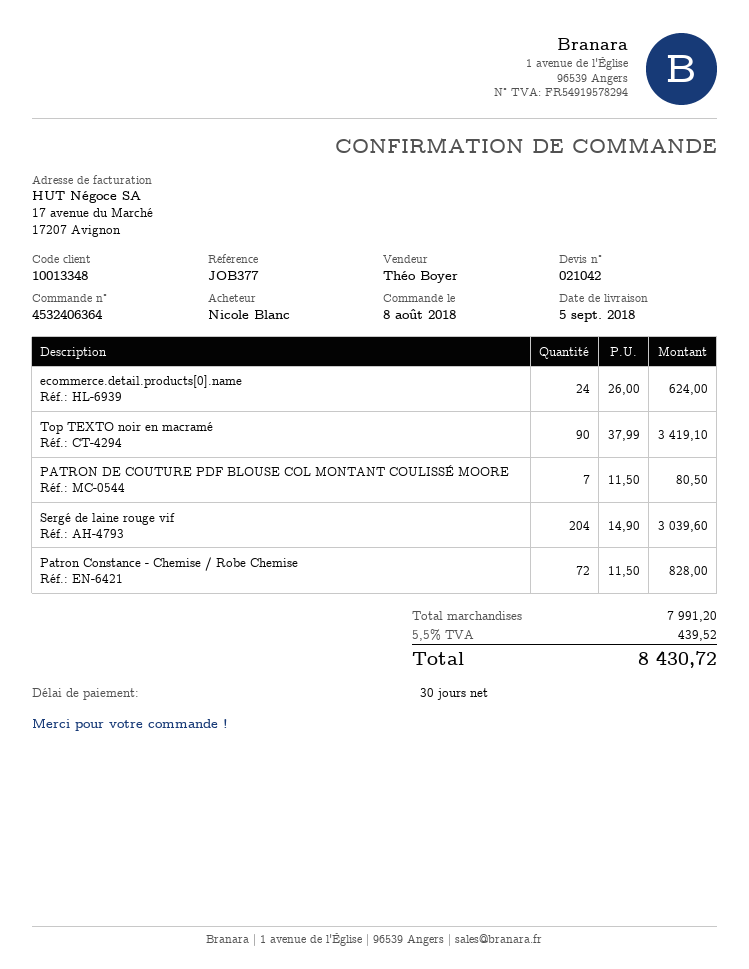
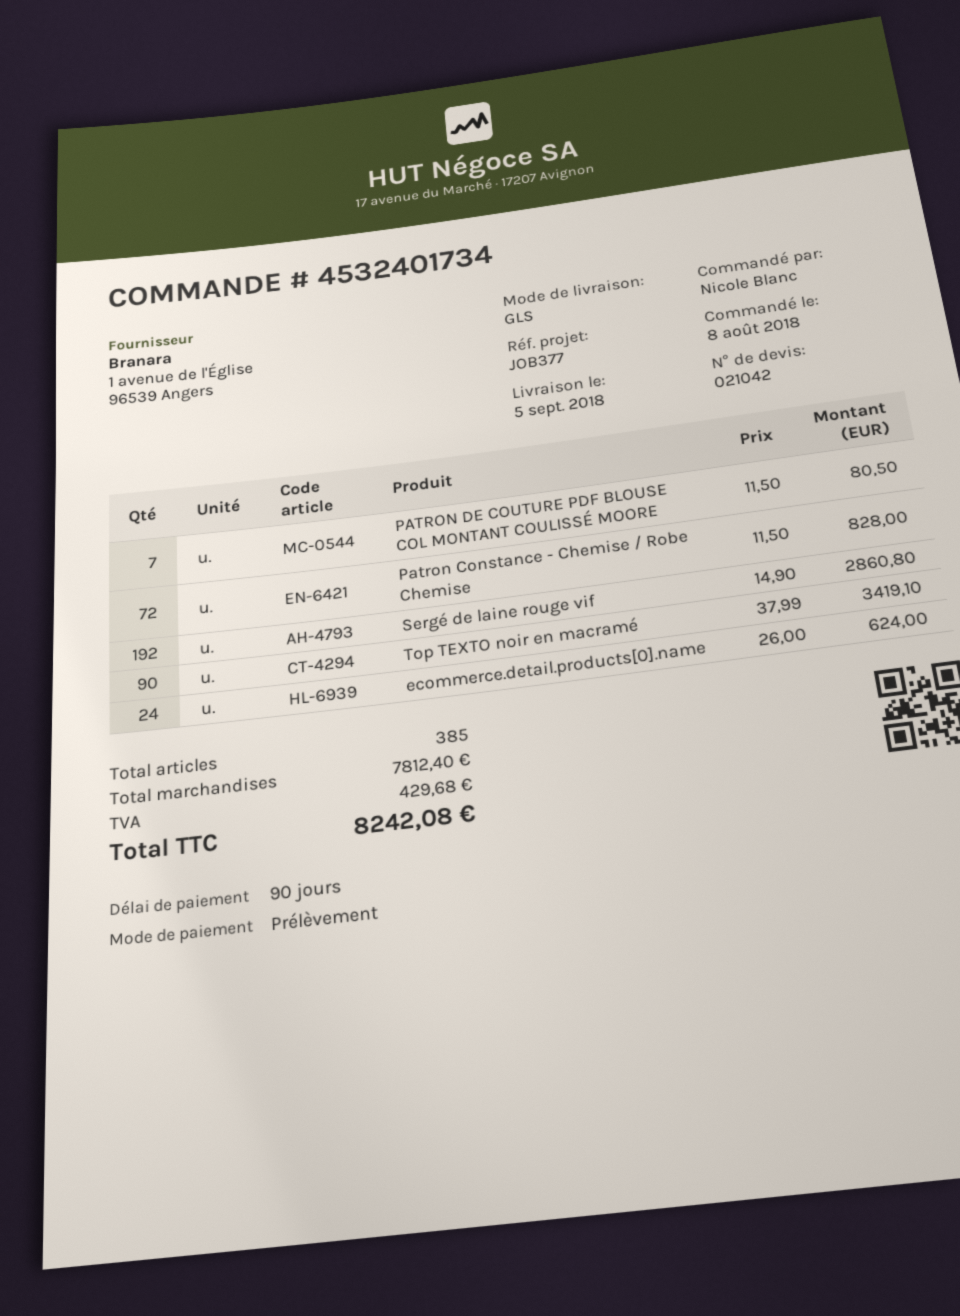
order number: 4532406364 -> 4532401734
payment terms: 30 days -> 90 days
Sergé de laine rouge vif: 204 x 14.90 = 3039.60 -> 192 x 14.90 = 2860.80
subtotal: 7991.20 -> 7812.40
tax: 439.52 -> 429.68
total: 8430.72 -> 8242.08

